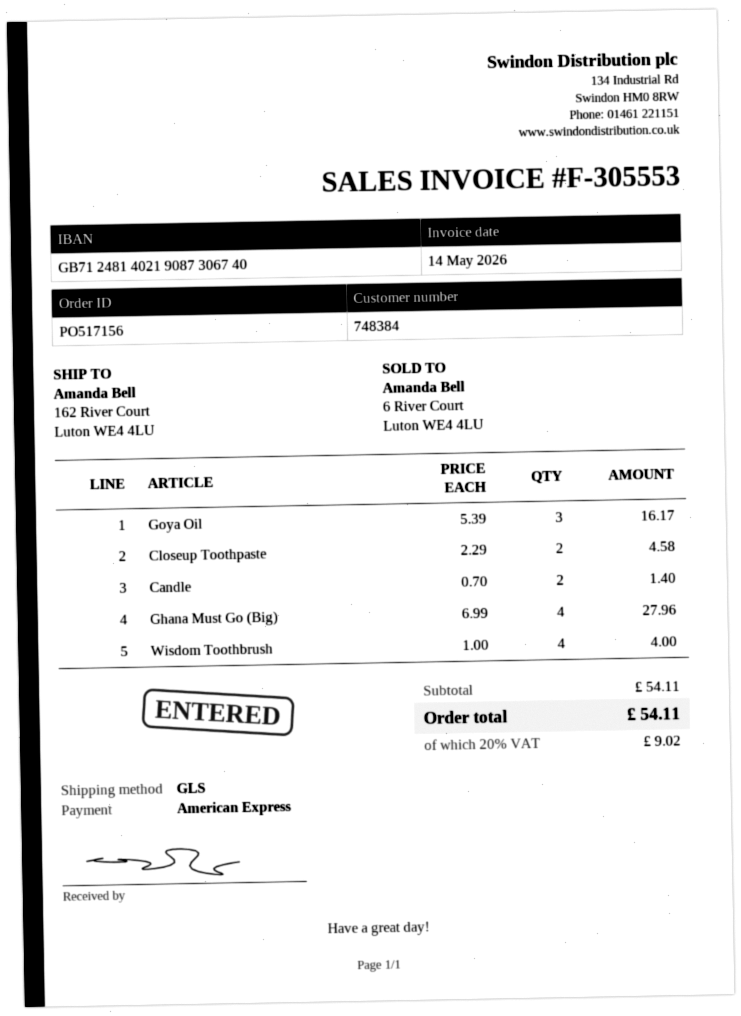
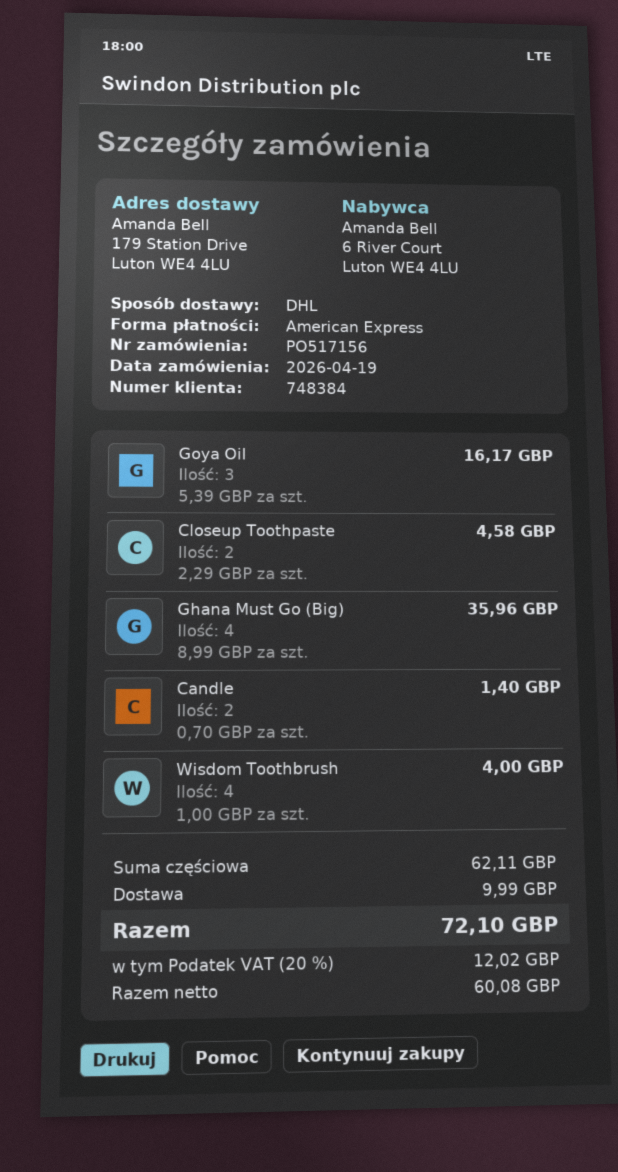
shipping method: GLS -> DHL
ship to: 162 River Court, Luton WE4 4LU -> 179 Station Drive, Luton WE4 4LU
Ghana Must Go (Big): 4 x 6.99 = 27.96 -> 4 x 8.99 = 35.96
subtotal: 54.11 -> 62.11
shipping: none -> 9.99
tax: 20% = 9.02 -> 20% = 12.02
total: 54.11 -> 72.10

